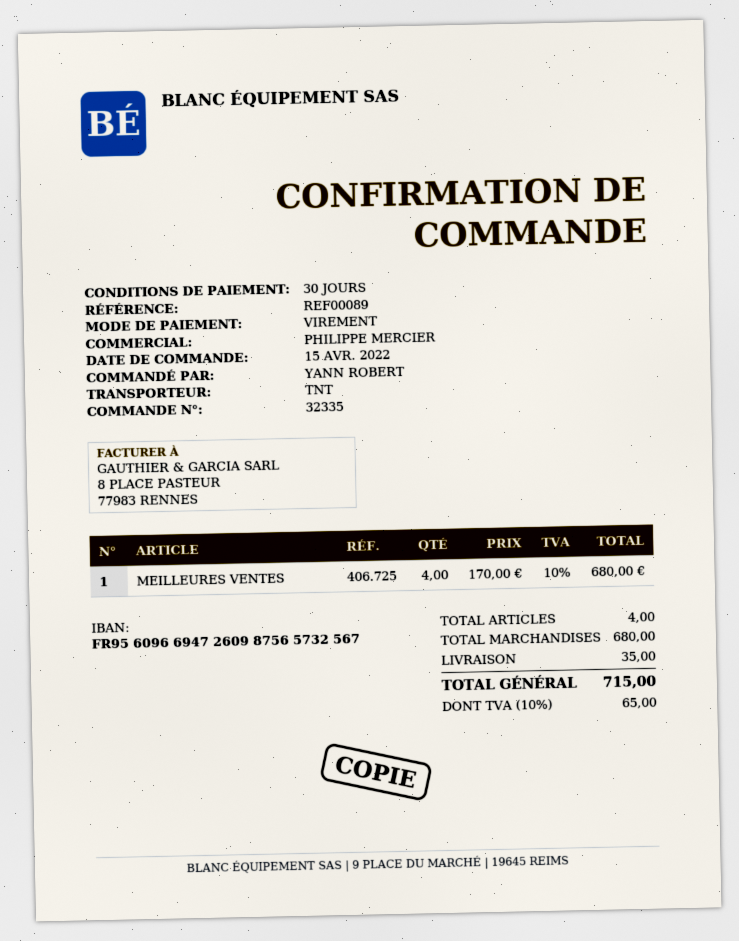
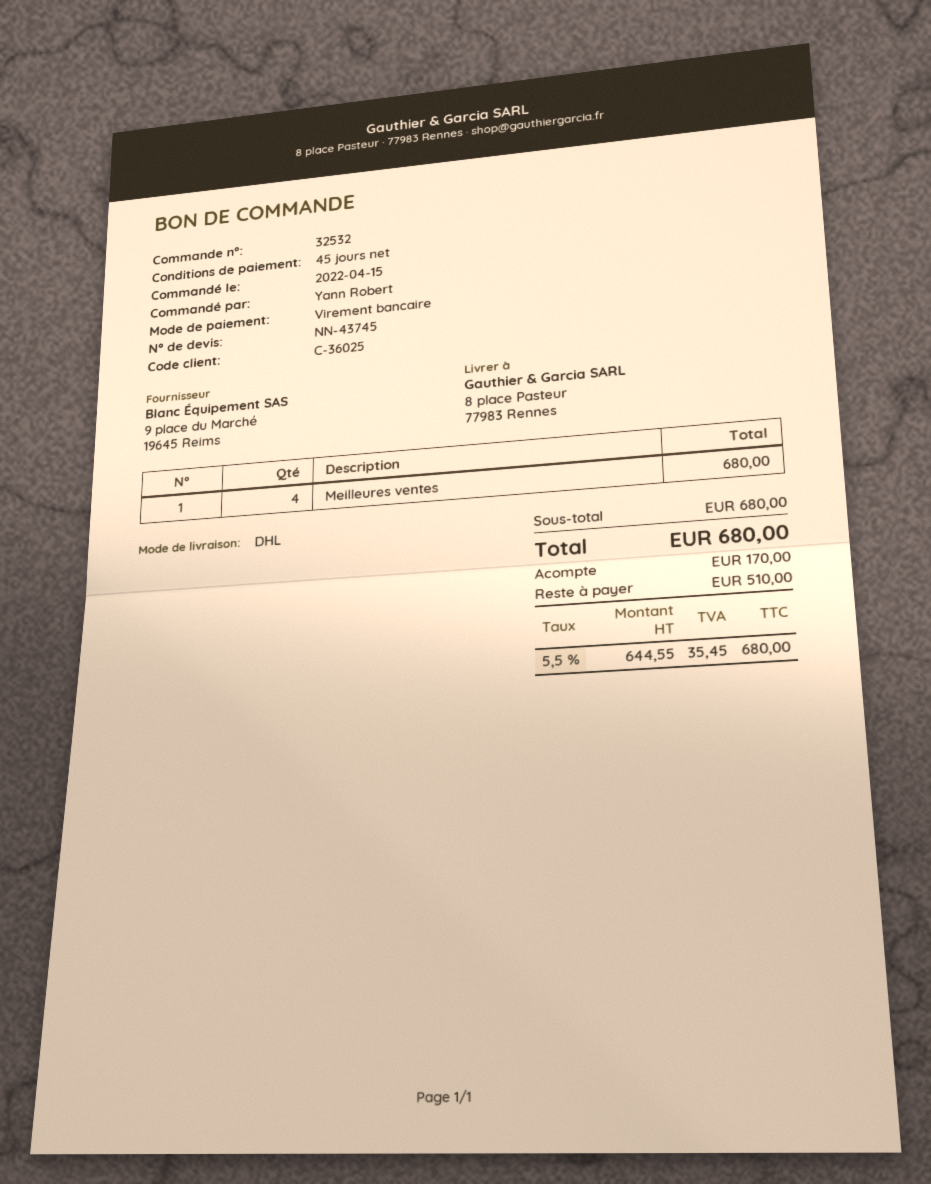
order number: 32335 -> 32532
payment terms: 30 days -> 45 days
shipping method: TNT -> DHL
shipping: 35.00 -> none
tax: 10% = 65.00 -> 5.5% = 35.45
total: 715.00 -> 680.00

